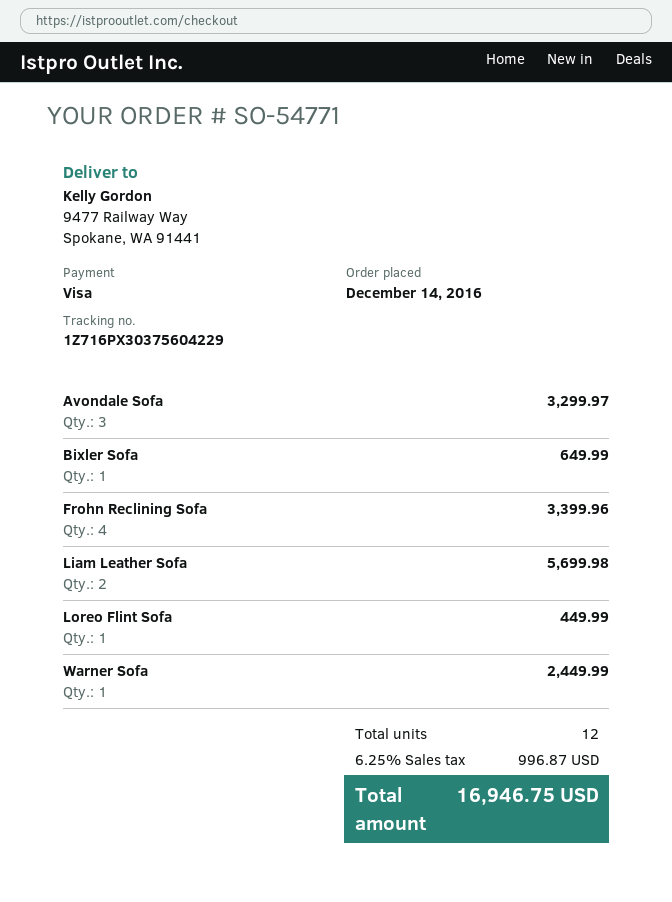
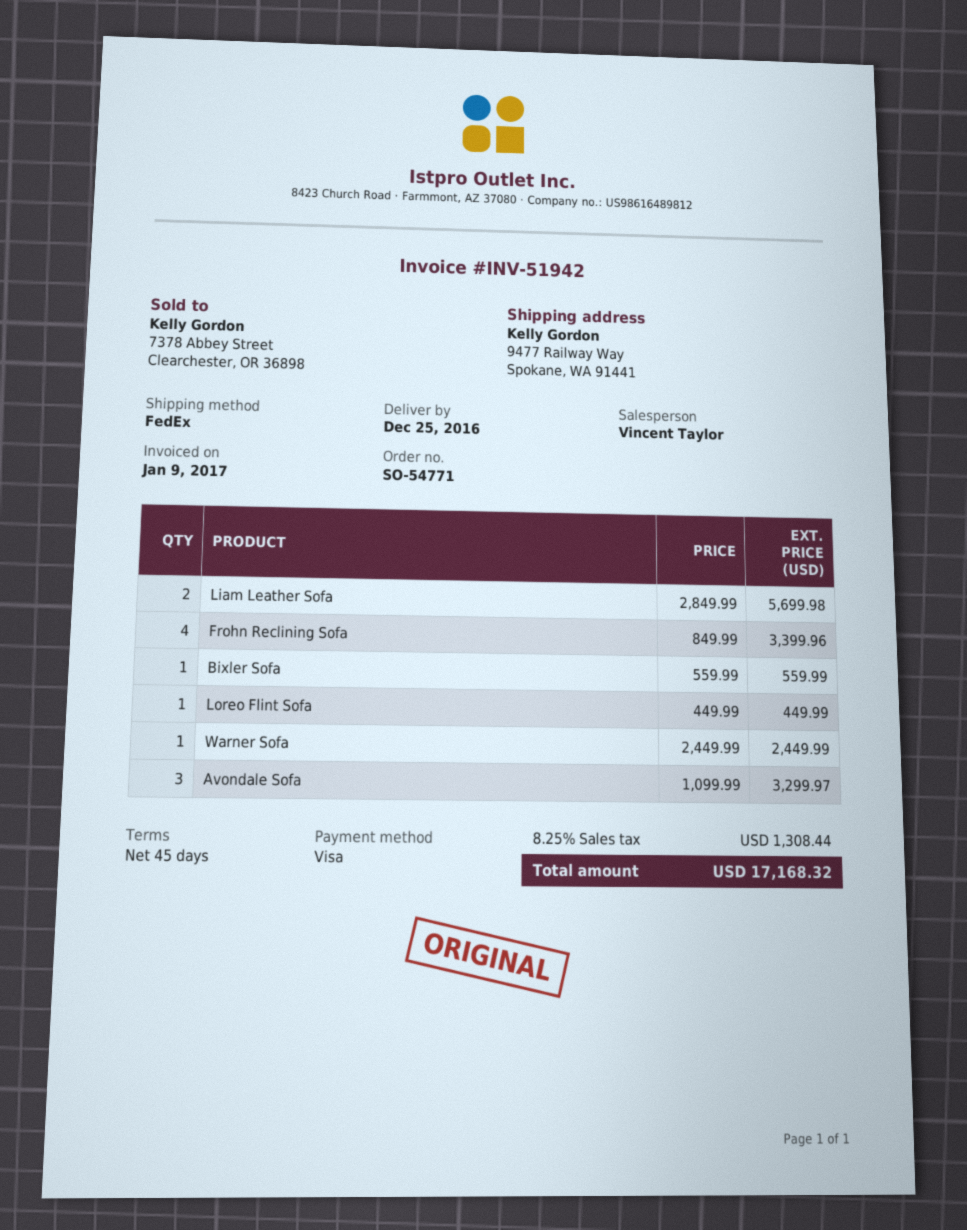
Bixler Sofa: 1 for 649.99 -> 1 for 559.99
tax: 6.25% = 996.87 -> 8.25% = 1308.44
total: 16946.75 -> 17168.32

